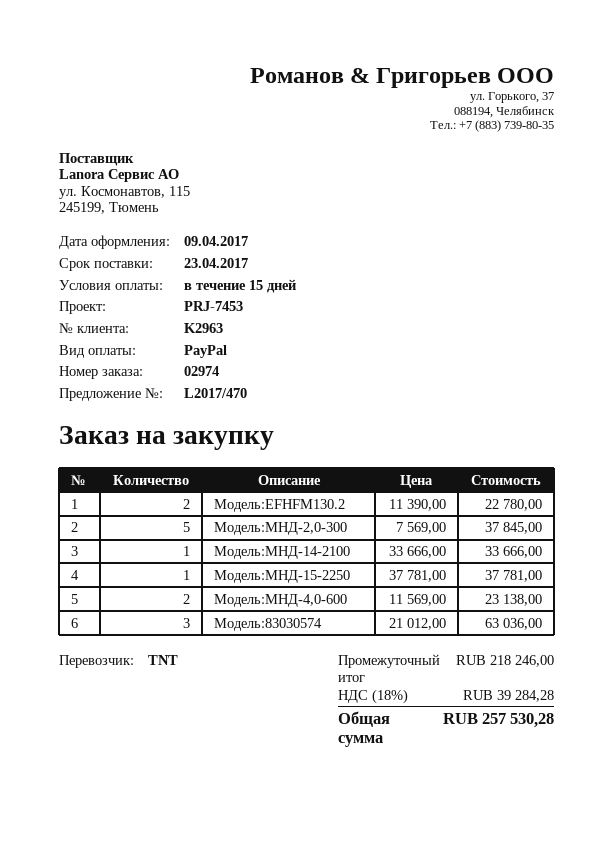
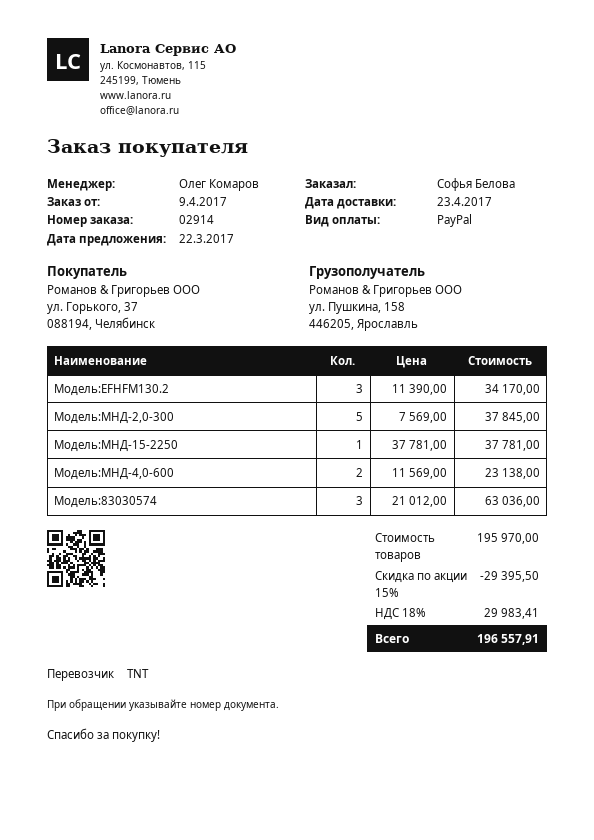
order number: 02974 -> 02914
Модель:EFHFM130.2: 2 x 11390.00 = 22780.00 -> 3 x 11390.00 = 34170.00
Модель:МНД-14-2100: 1 x 33666.00 = 33666.00 -> none
subtotal: 218246.00 -> 195970.00
discount: none -> 15% = 29395.50
tax: 18% = 39284.28 -> 18% = 29983.41
total: 257530.28 -> 196557.91

